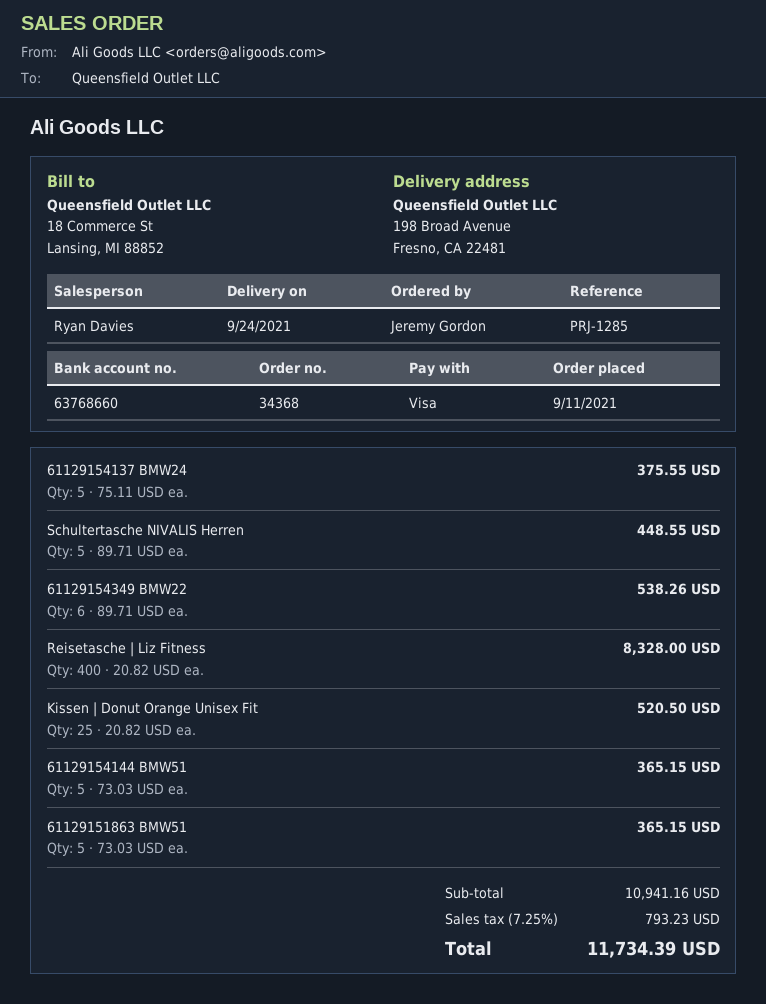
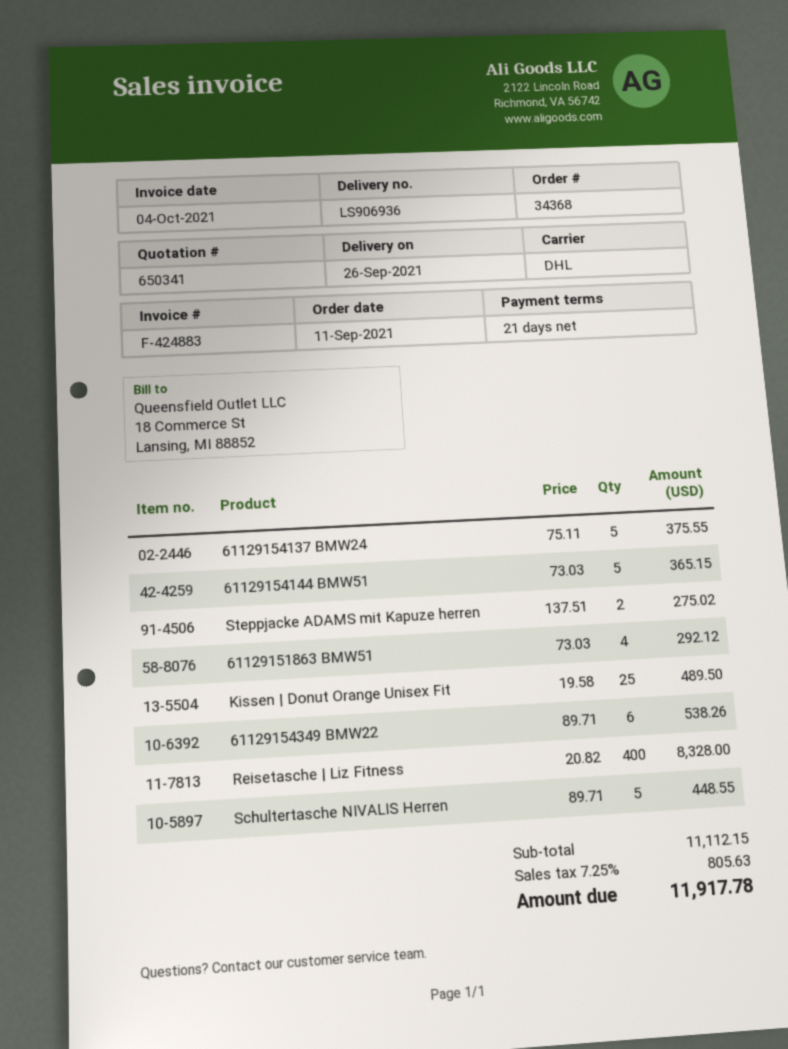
delivery date: 2021-09-24 -> 2021-09-26
Kissen | Donut Orange Unisex Fit: 25 x 20.82 = 520.50 -> 25 x 19.58 = 489.50
61129151863 BMW51: 5 x 73.03 = 365.15 -> 4 x 73.03 = 292.12
Steppjacke ADAMS mit Kapuze herren: none -> 2 x 137.51 = 275.02
subtotal: 10941.16 -> 11112.15
tax: 7.25% = 793.23 -> 7.25% = 805.63
total: 11734.39 -> 11917.78

